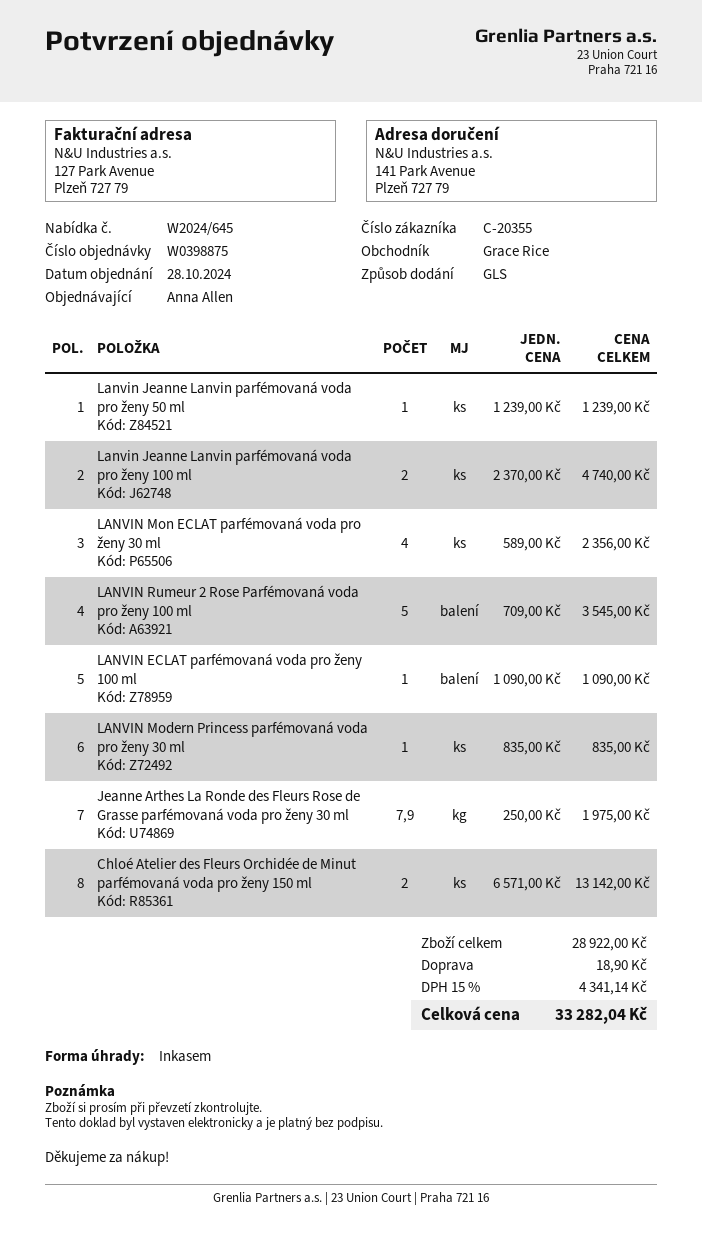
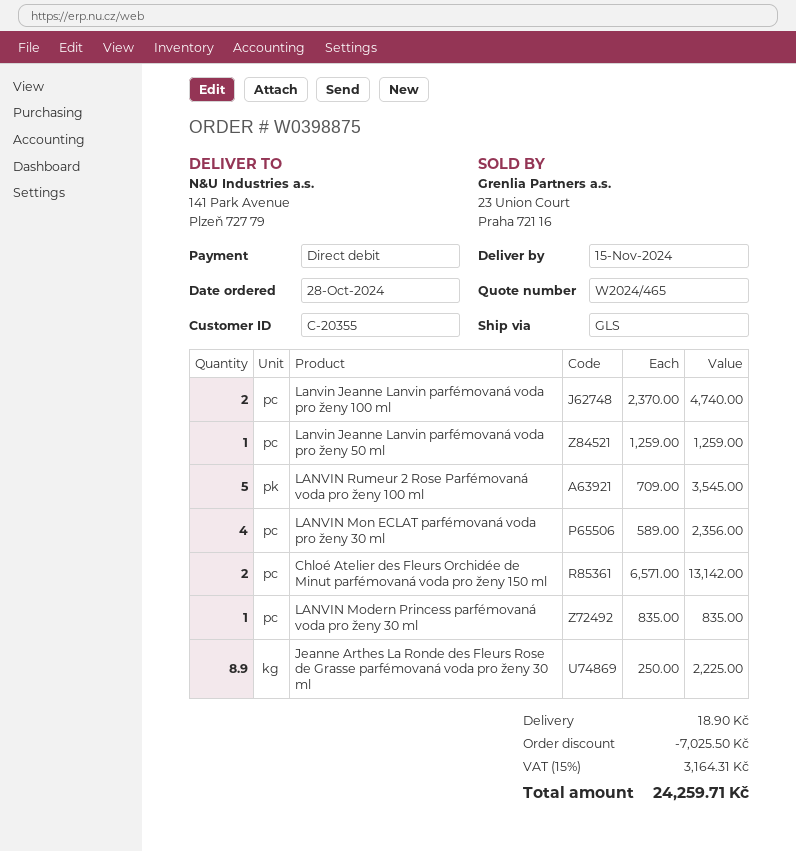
quote number: W2024/645 -> W2024/465
Lanvin Jeanne Lanvin parfémovaná voda pro ženy 50 ml: 1 x 1239.00 = 1239.00 -> 1 x 1259.00 = 1259.00
LANVIN ECLAT parfémovaná voda pro ženy 100 ml: 1 x 1090.00 = 1090.00 -> none
Jeanne Arthes La Ronde des Fleurs Rose de Grasse parfémovaná voda pro ženy 30 ml: 7.9 x 250.00 = 1975.00 -> 8.9 x 250.00 = 2225.00
discount: none -> 7025.50
tax: 15% = 4341.14 -> 15% = 3164.31
total: 33282.04 -> 24259.71

